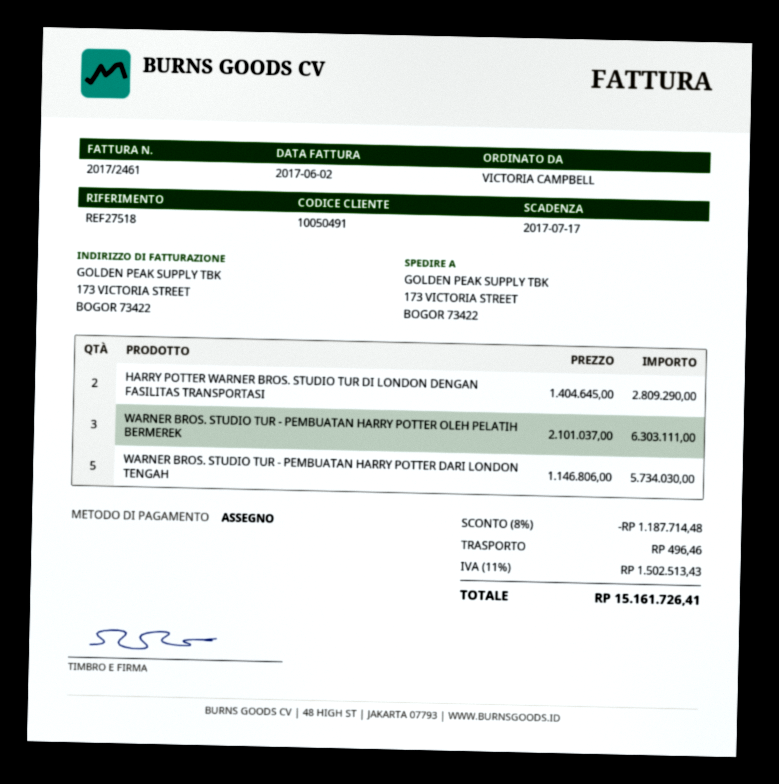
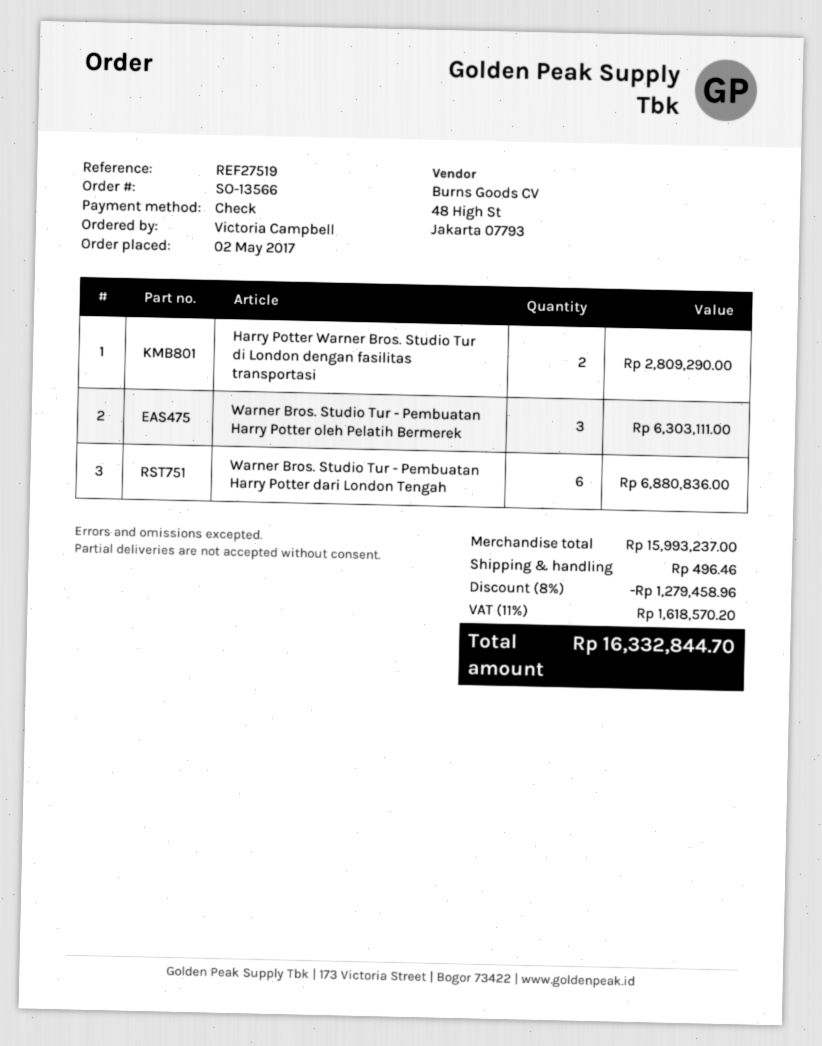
reference: REF27518 -> REF27519
WARNER BROS. STUDIO TUR - PEMBUATAN HARRY POTTER DARI LONDON TENGAH: 5 for 5734030.00 -> 6 for 6880836.00
discount: 8% = 1187714.48 -> 8% = 1279458.96
tax: 11% = 1502513.43 -> 11% = 1618570.20
total: 15161726.41 -> 16332844.70

